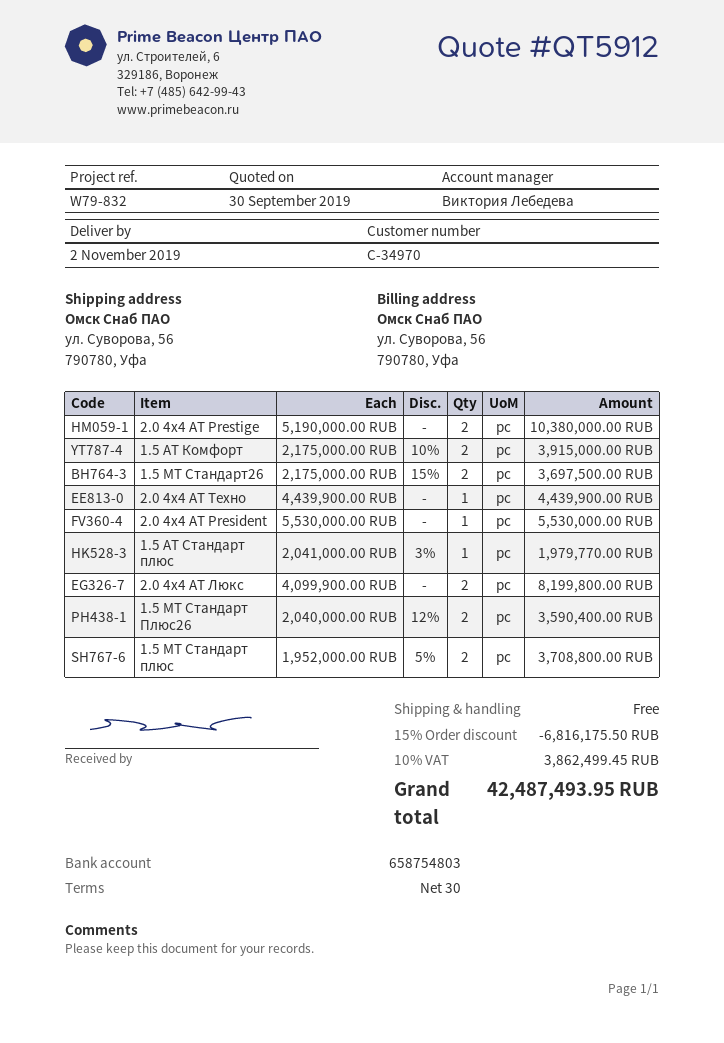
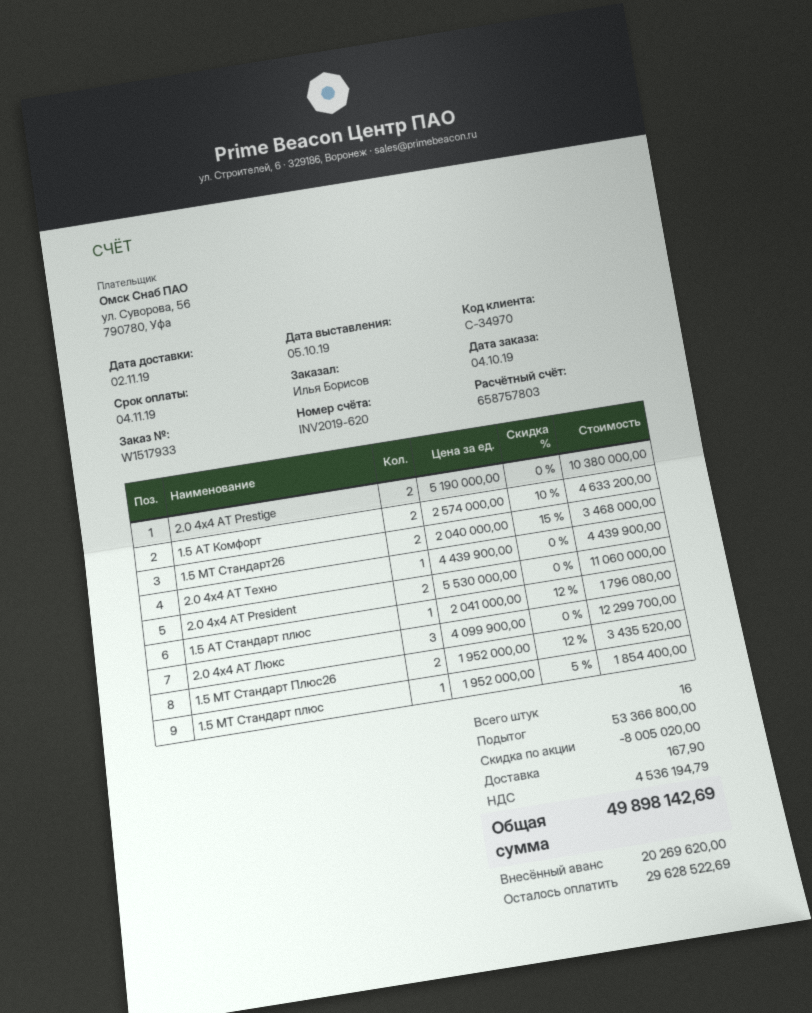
bank account: 658754803 -> 658757803
1.5 AT Комфорт: 2 x 2175000.00 - 10% = 3915000.00 -> 2 x 2574000.00 - 10% = 4633200.00
1.5 MT Стандарт26: 2 x 2175000.00 - 15% = 3697500.00 -> 2 x 2040000.00 - 15% = 3468000.00
2.0 4x4 AT President: 1 x 5530000.00 = 5530000.00 -> 2 x 5530000.00 = 11060000.00
1.5 AT Стандарт плюс: 1 x 2041000.00 - 3% = 1979770.00 -> 1 x 2041000.00 - 12% = 1796080.00
2.0 4x4 AT Люкс: 2 x 4099900.00 = 8199800.00 -> 3 x 4099900.00 = 12299700.00
1.5 MT Стандарт Плюс26: 2 x 2040000.00 - 12% = 3590400.00 -> 2 x 1952000.00 - 12% = 3435520.00
1.5 MT Стандарт плюс: 2 x 1952000.00 - 5% = 3708800.00 -> 1 x 1952000.00 - 5% = 1854400.00
discount: 6816175.50 -> 8005020.00
shipping: 0.00 -> 167.90
tax: 3862499.45 -> 4536194.79
total: 42487493.95 -> 49898142.69

